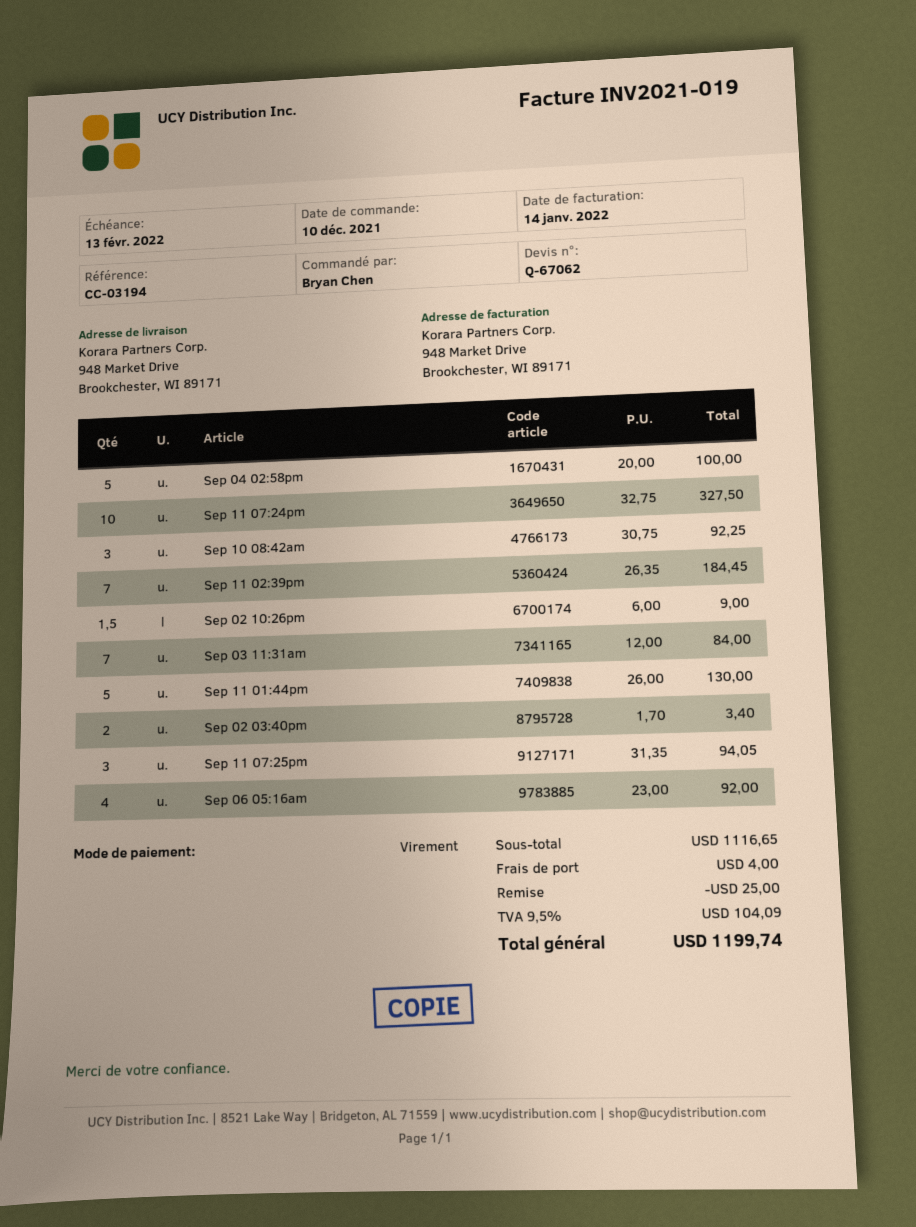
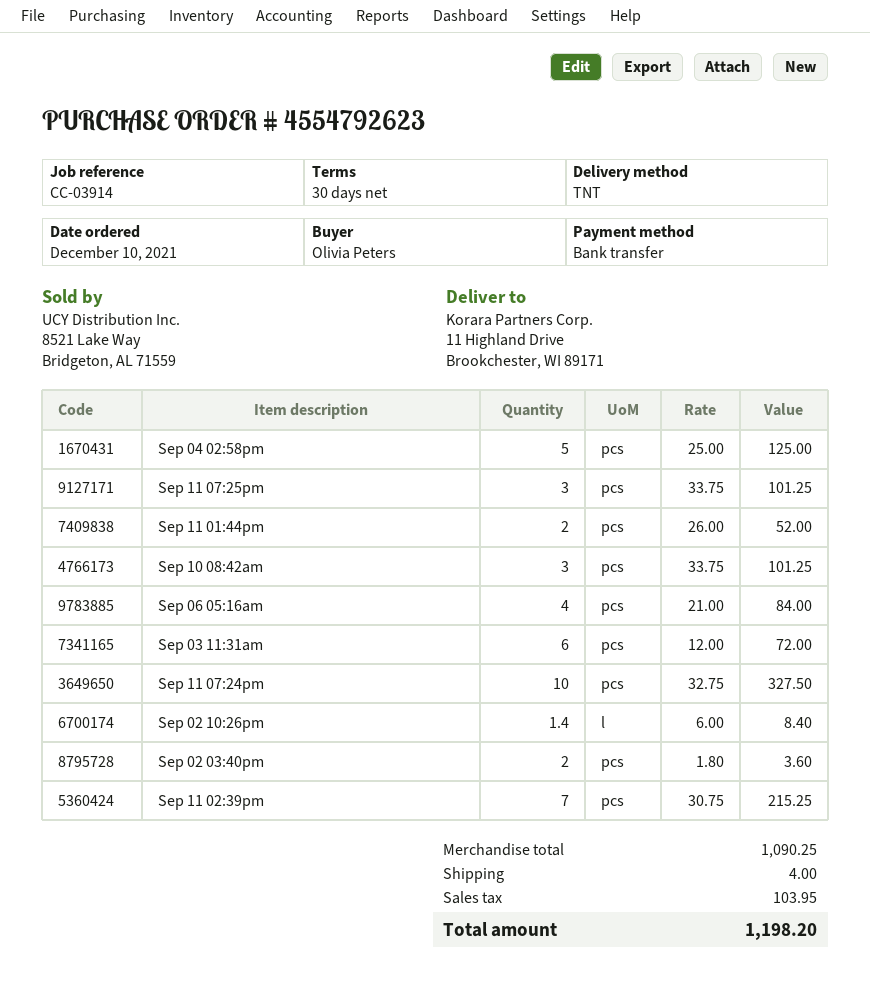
reference: CC-03194 -> CC-03914
ordered by: Bryan Chen -> Olivia Peters
ship to: 948 Market Drive, Brookchester, WI 89171 -> 11 Highland Drive, Brookchester, WI 89171
Sep 04 02:58pm: 5 x 20.00 = 100.00 -> 5 x 25.00 = 125.00
Sep 10 08:42am: 3 x 30.75 = 92.25 -> 3 x 33.75 = 101.25
Sep 11 02:39pm: 7 x 26.35 = 184.45 -> 7 x 30.75 = 215.25
Sep 02 10:26pm: 1.5 x 6.00 = 9.00 -> 1.4 x 6.00 = 8.40
Sep 03 11:31am: 7 x 12.00 = 84.00 -> 6 x 12.00 = 72.00
Sep 11 01:44pm: 5 x 26.00 = 130.00 -> 2 x 26.00 = 52.00
Sep 02 03:40pm: 2 x 1.70 = 3.40 -> 2 x 1.80 = 3.60
Sep 11 07:25pm: 3 x 31.35 = 94.05 -> 3 x 33.75 = 101.25
Sep 06 05:16am: 4 x 23.00 = 92.00 -> 4 x 21.00 = 84.00
subtotal: 1116.65 -> 1090.25
discount: 25.00 -> none
tax: 104.09 -> 103.95
total: 1199.74 -> 1198.20

